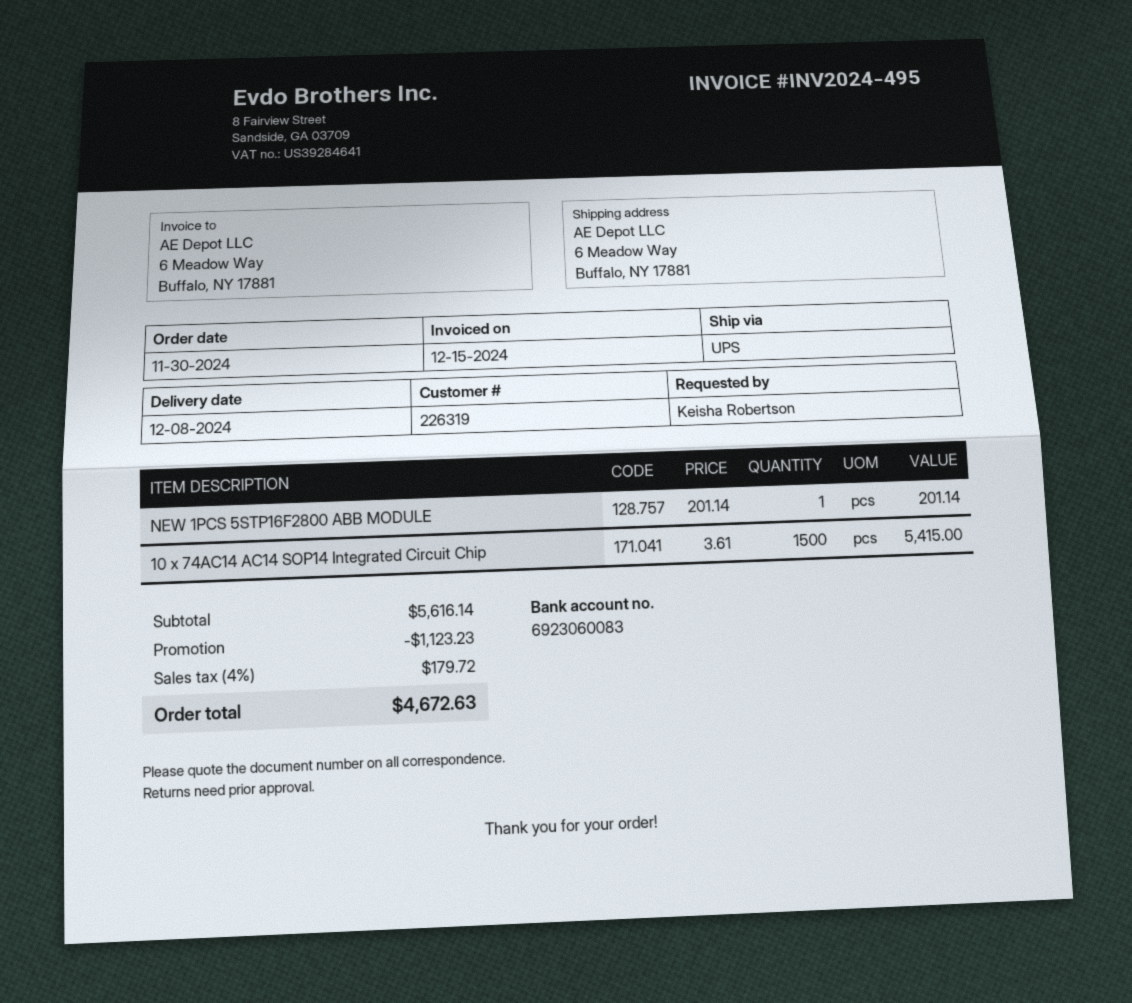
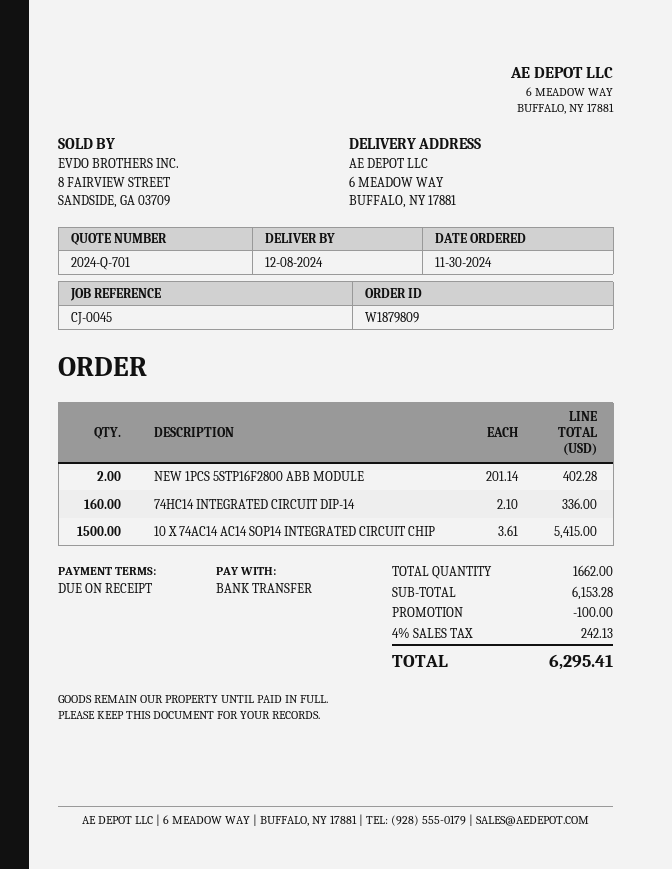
NEW 1PCS 5STP16F2800 ABB MODULE: 1 x 201.14 = 201.14 -> 2 x 201.14 = 402.28
74HC14 INTEGRATED CIRCUIT DIP-14: none -> 160 x 2.10 = 336.00
subtotal: 5616.14 -> 6153.28
discount: 1123.23 -> 100.00
tax: 4% = 179.72 -> 4% = 242.13
total: 4672.63 -> 6295.41

